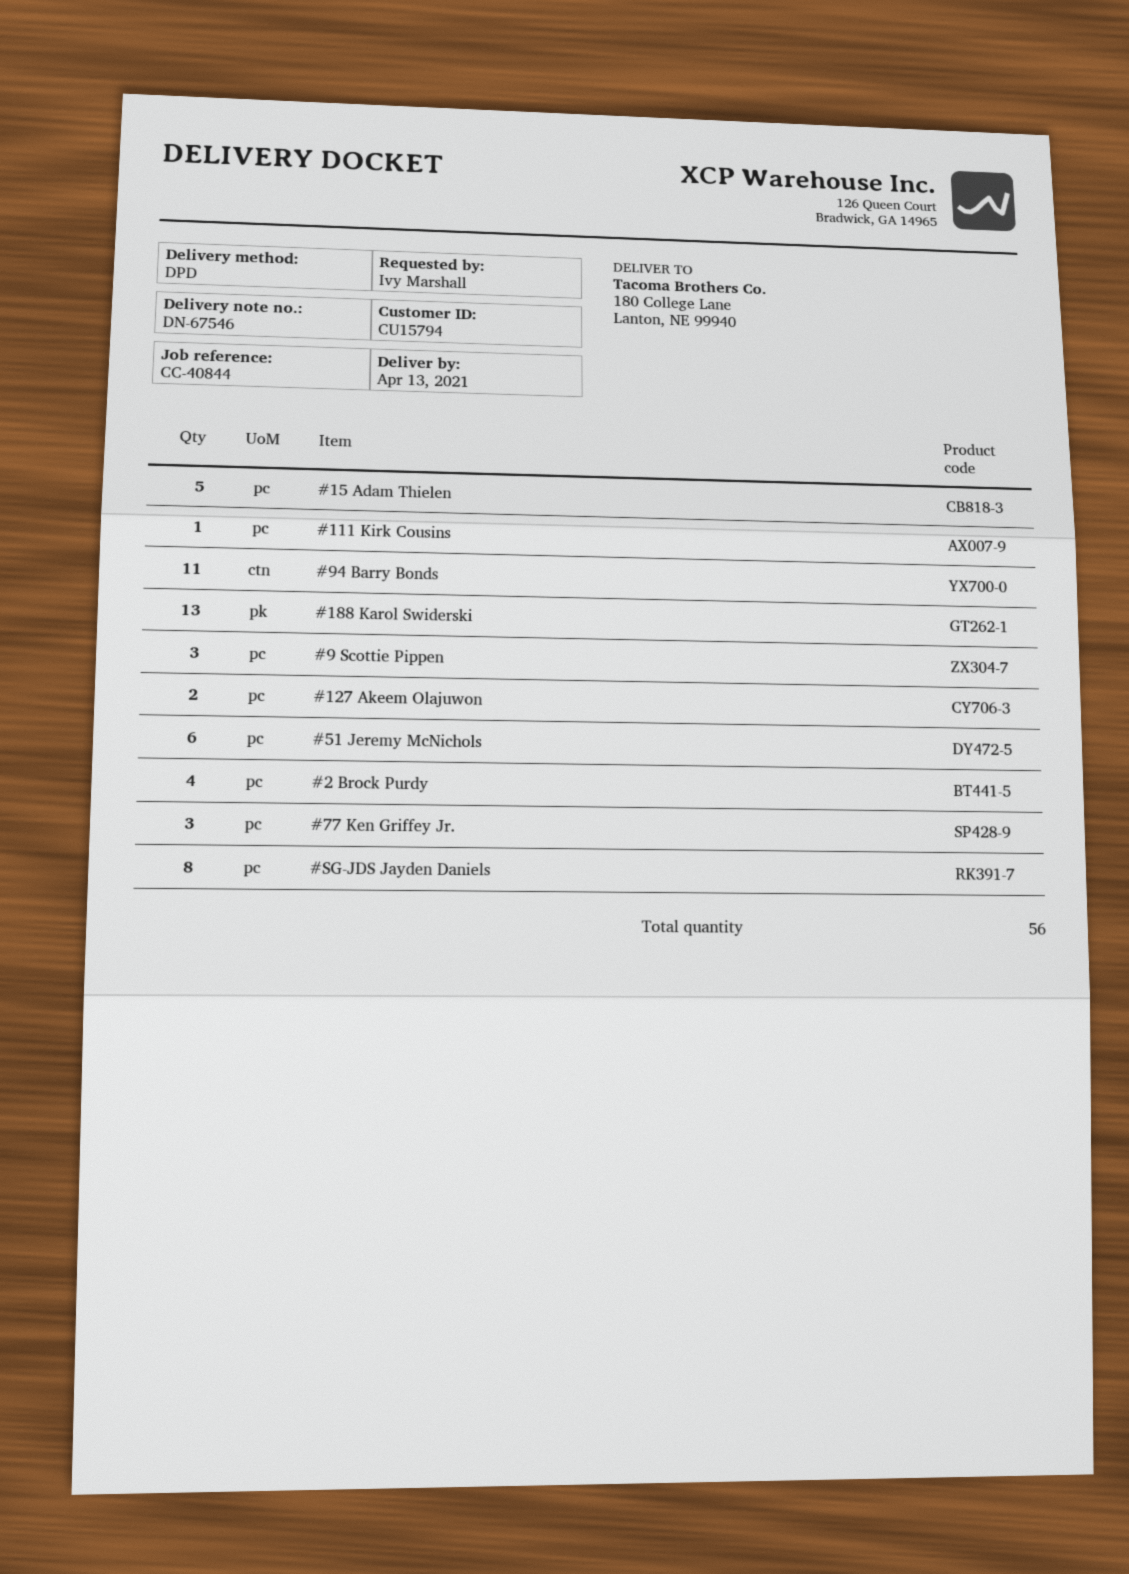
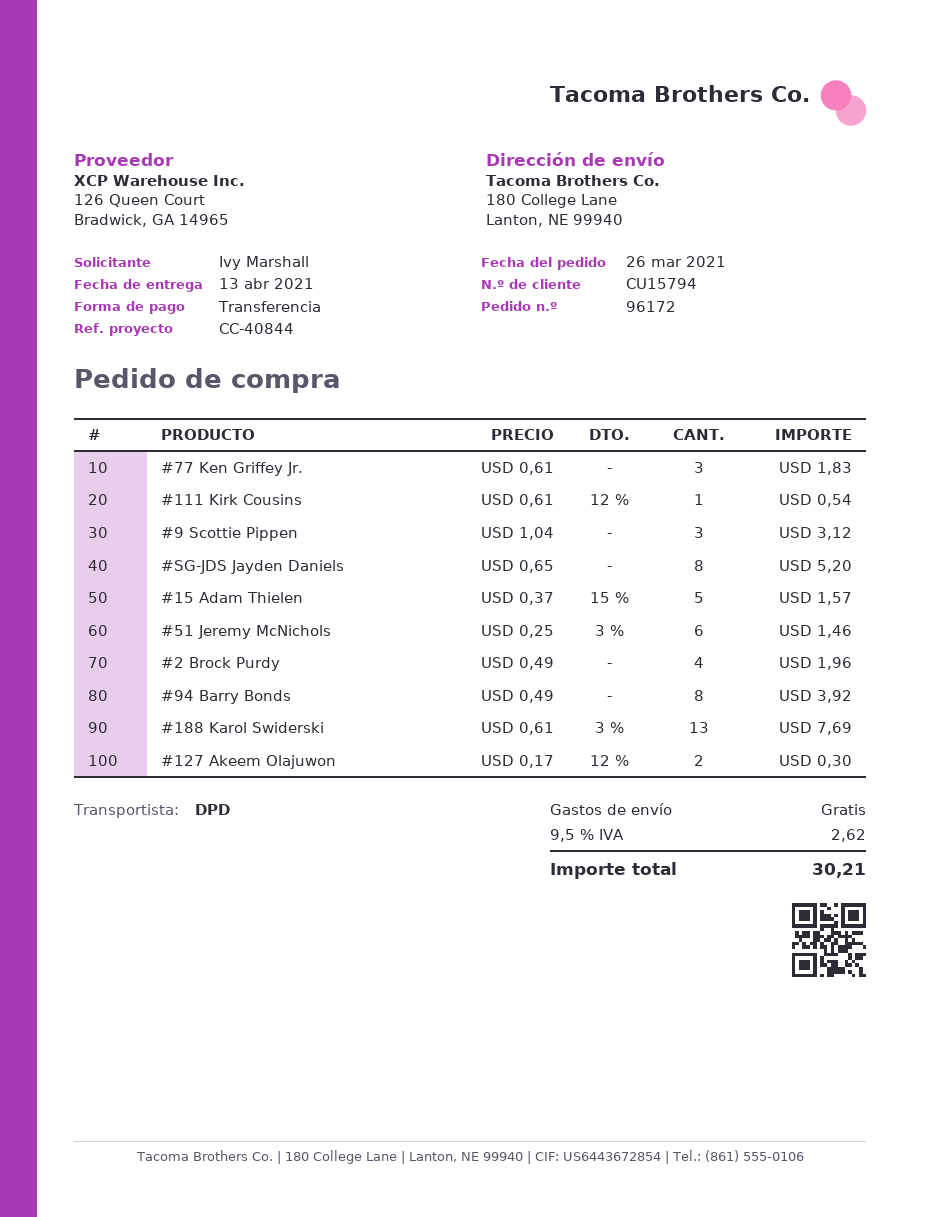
#94 Barry Bonds: 11 -> 8

